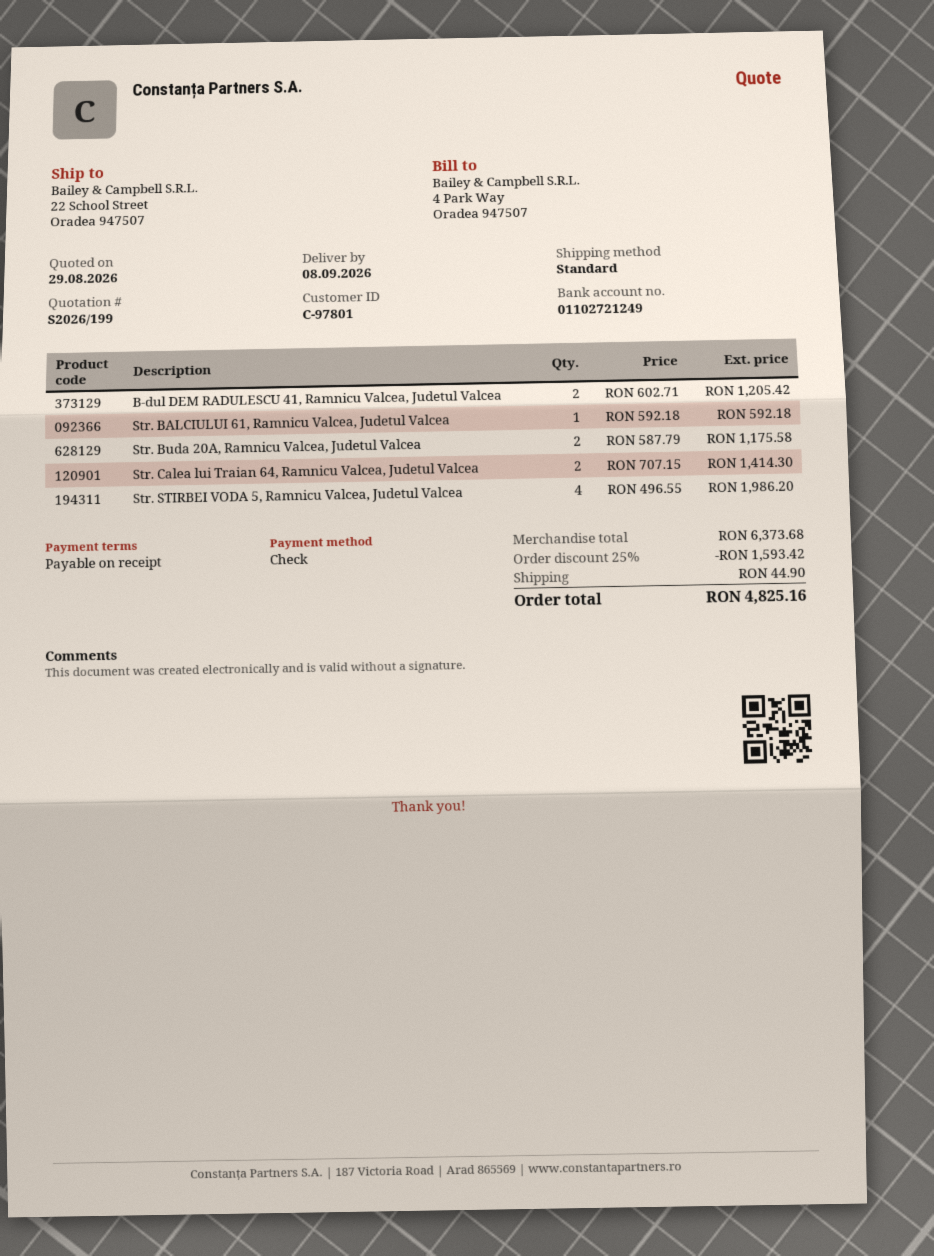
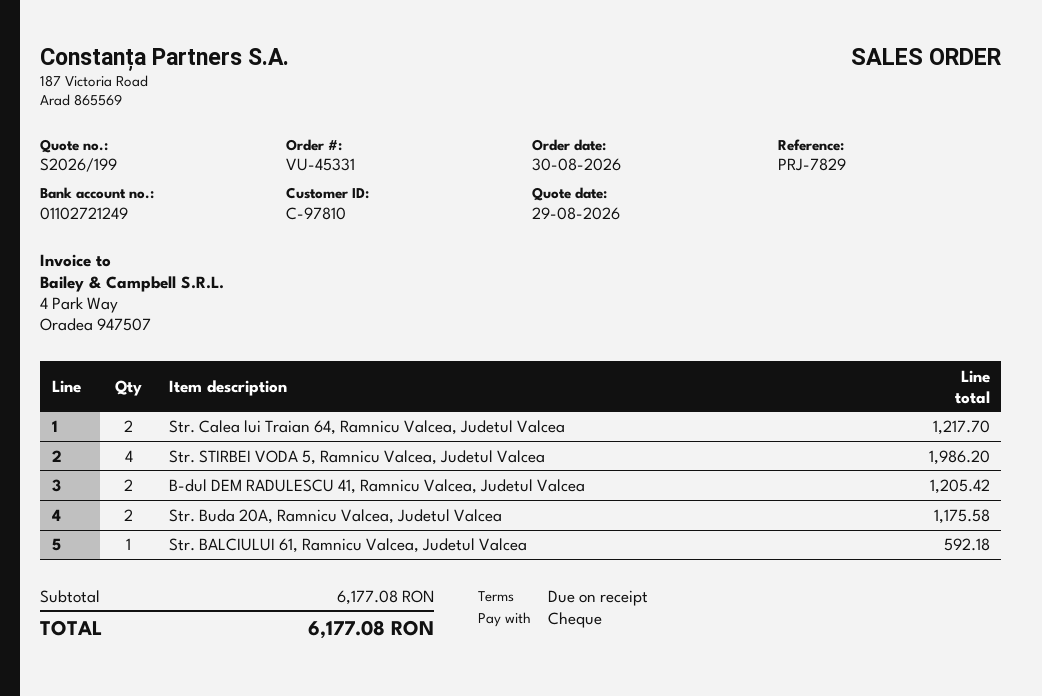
customer number: C-97801 -> C-97810
Str. Calea lui Traian 64, Ramnicu Valcea, Judetul Valcea: 2 for 1414.30 -> 2 for 1217.70
subtotal: 6373.68 -> 6177.08
discount: 25% = 1593.42 -> none
shipping: 44.90 -> none
total: 4825.16 -> 6177.08

